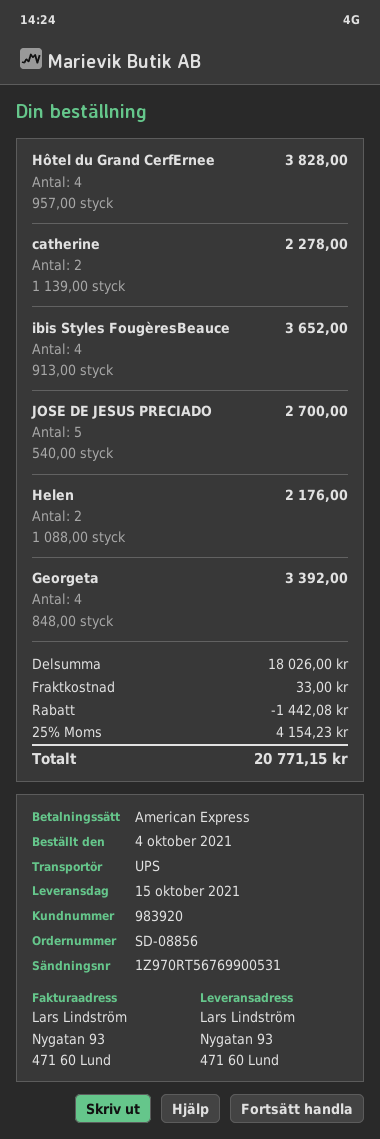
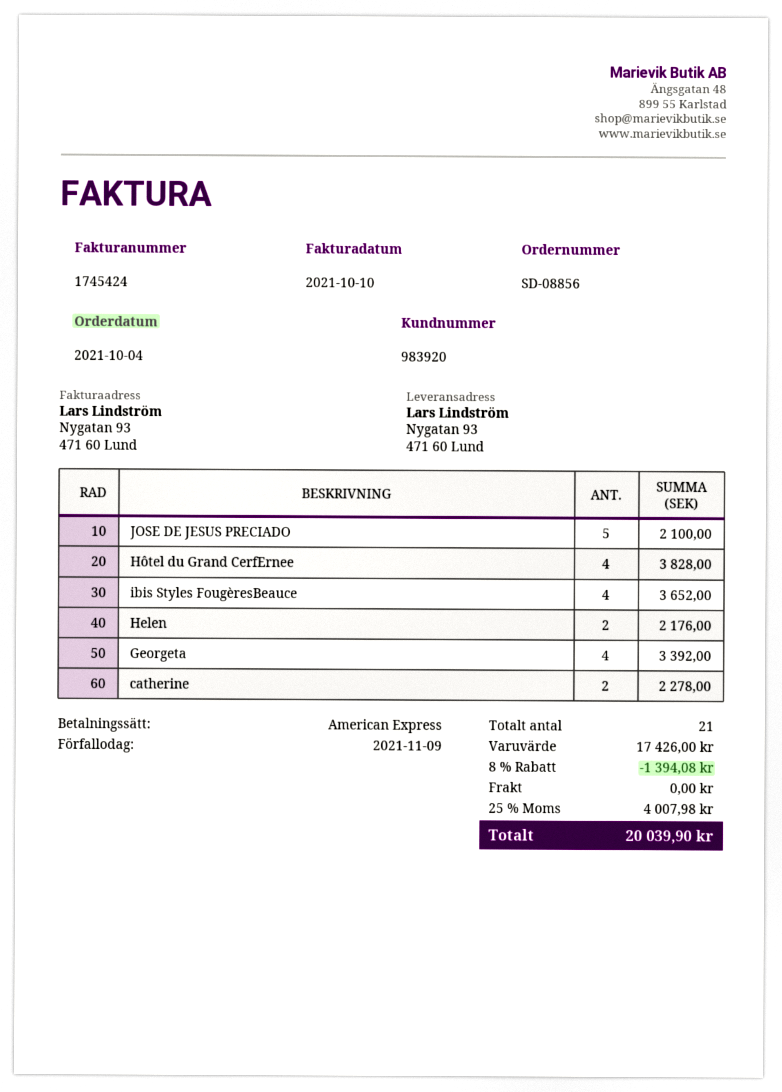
JOSE DE JESUS PRECIADO: 5 for 2700.00 -> 5 for 2100.00
subtotal: 18026.00 -> 17426.00
discount: 1442.08 -> 1394.08
shipping: 33.00 -> 0.00
tax: 25% = 4154.23 -> 25% = 4007.98
total: 20771.15 -> 20039.90

